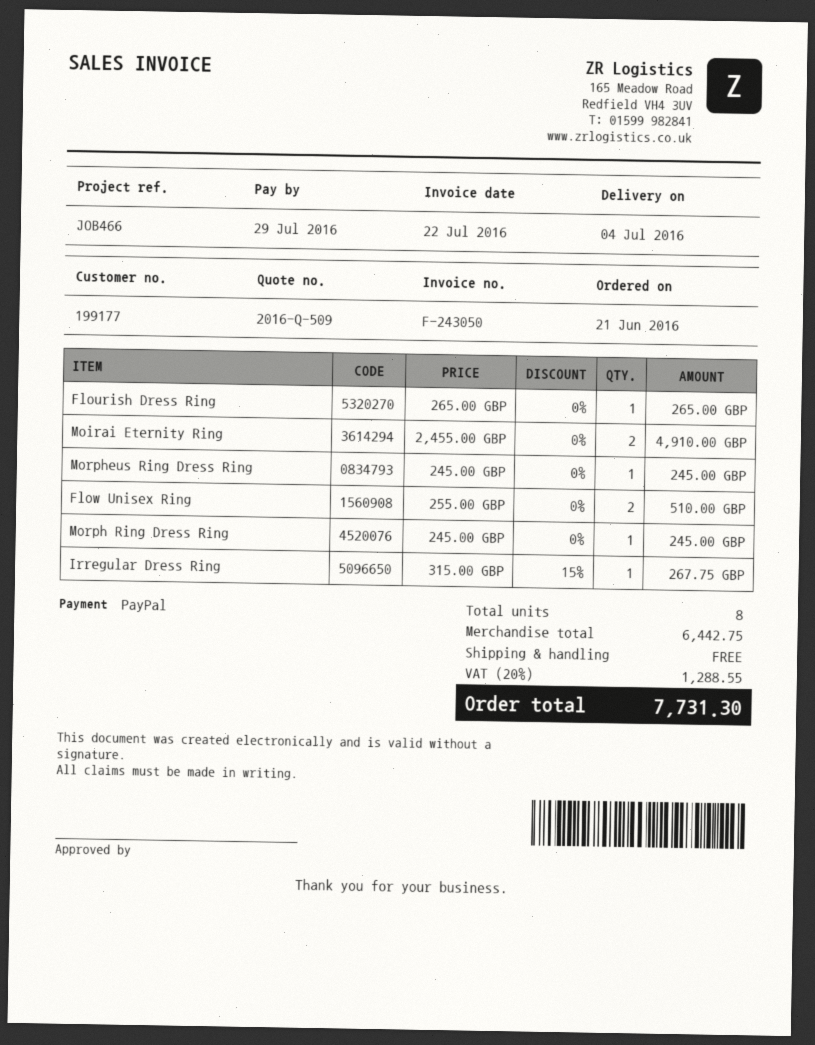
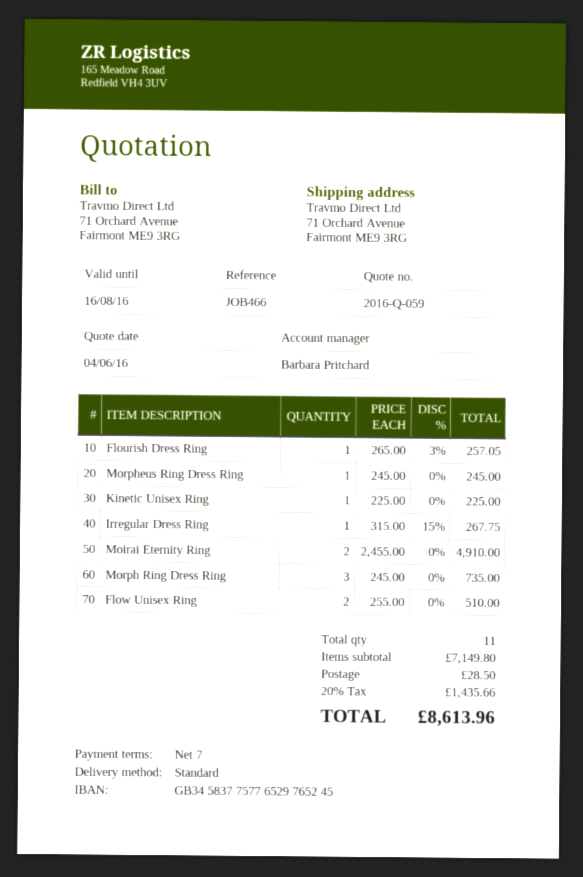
quote number: 2016-Q-509 -> 2016-Q-059
Flourish Dress Ring: 1 x 265.00 = 265.00 -> 1 x 265.00 - 3% = 257.05
Morph Ring Dress Ring: 1 x 245.00 = 245.00 -> 3 x 245.00 = 735.00
Kinetic Unisex Ring: none -> 1 x 225.00 = 225.00
total quantity: 8 -> 11
subtotal: 6442.75 -> 7149.80
shipping: 0.00 -> 28.50
tax: 20% = 1288.55 -> 20% = 1435.66
total: 7731.30 -> 8613.96

